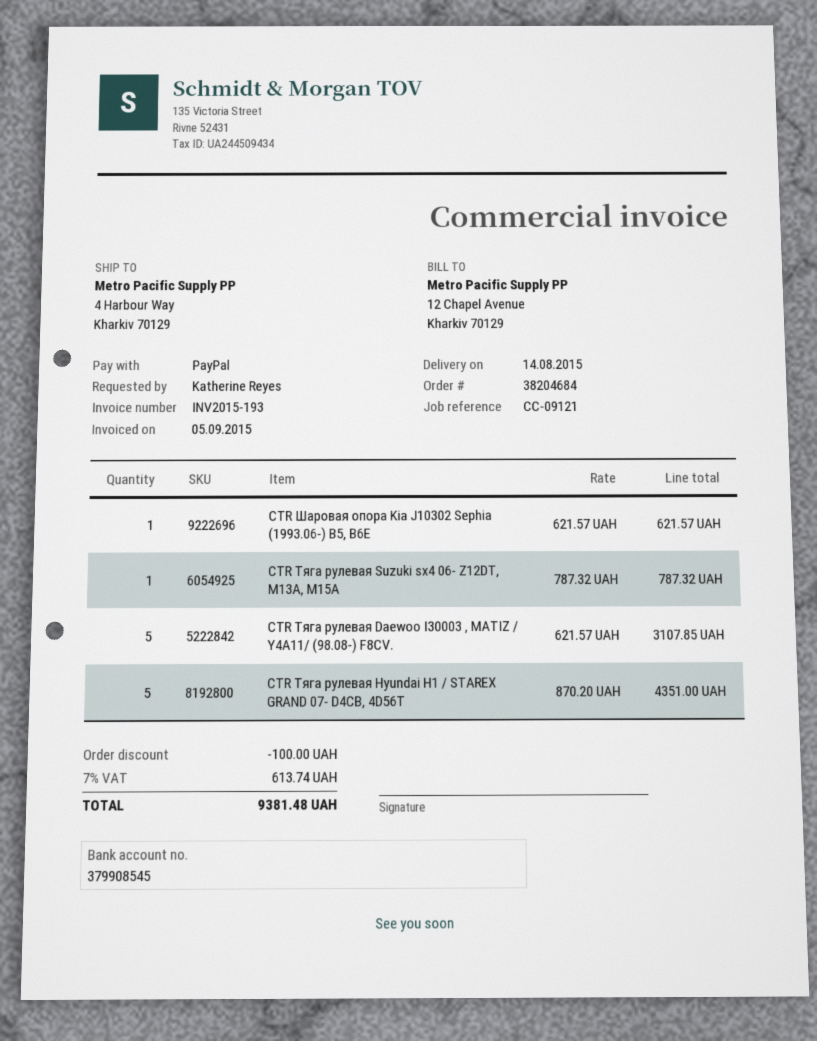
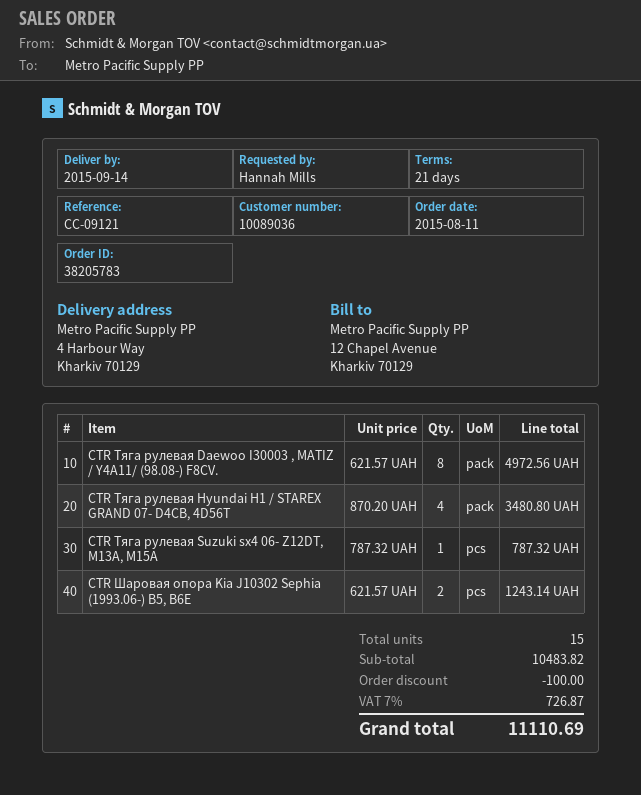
order number: 38204684 -> 38205783
delivery date: 2015-08-14 -> 2015-09-14
ordered by: Katherine Reyes -> Hannah Mills
CTR Шаровая опора Kia J10302 Sephia (1993.06-) B5, B6E: 1 x 621.57 = 621.57 -> 2 x 621.57 = 1243.14
CTR Тяга рулевая Daewoo I30003 , MATIZ / Y4A11/ (98.08-) F8CV.: 5 x 621.57 = 3107.85 -> 8 x 621.57 = 4972.56
CTR Тяга рулевая Hyundai H1 / STAREX GRAND 07- D4CB, 4D56T: 5 x 870.20 = 4351.00 -> 4 x 870.20 = 3480.80
tax: 7% = 613.74 -> 7% = 726.87
total: 9381.48 -> 11110.69

